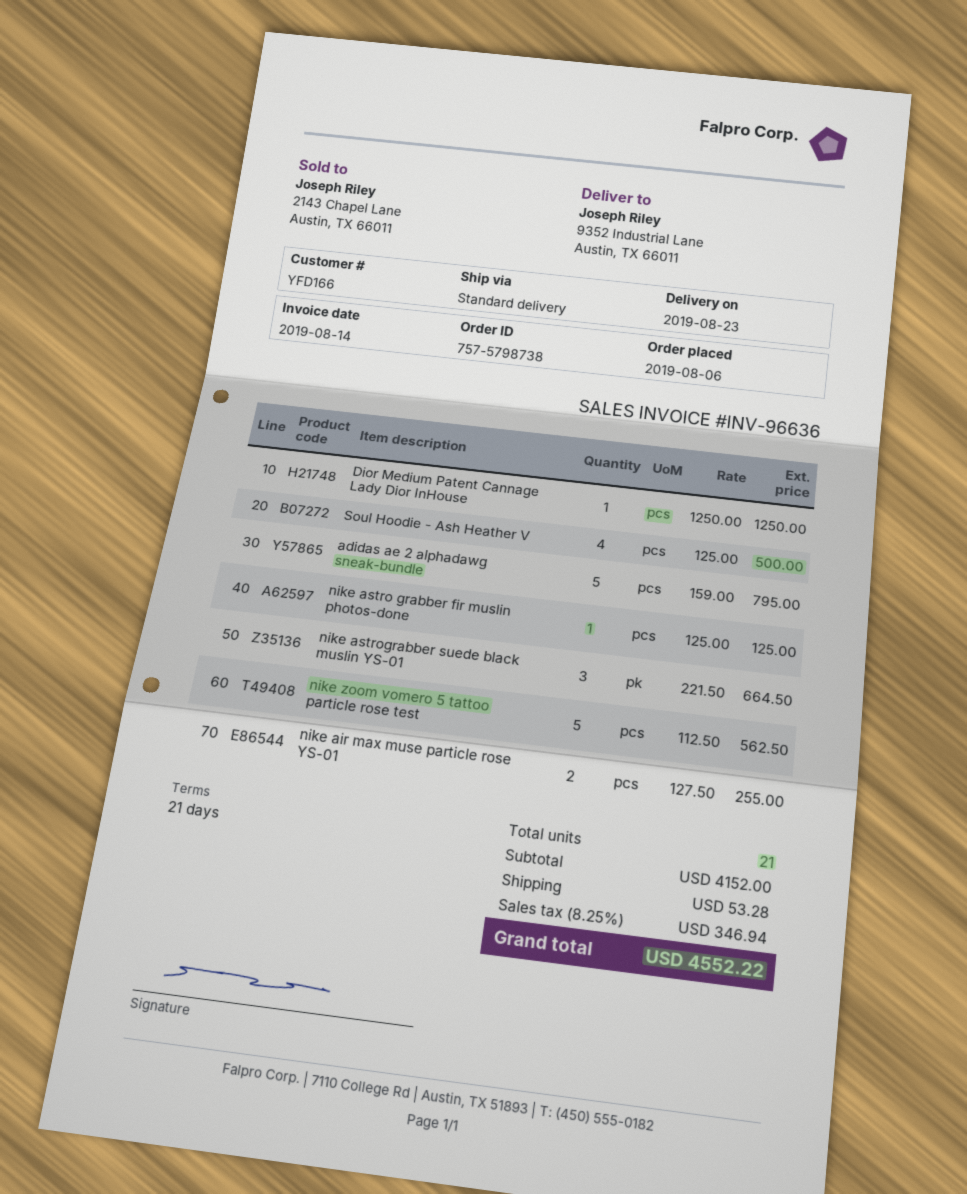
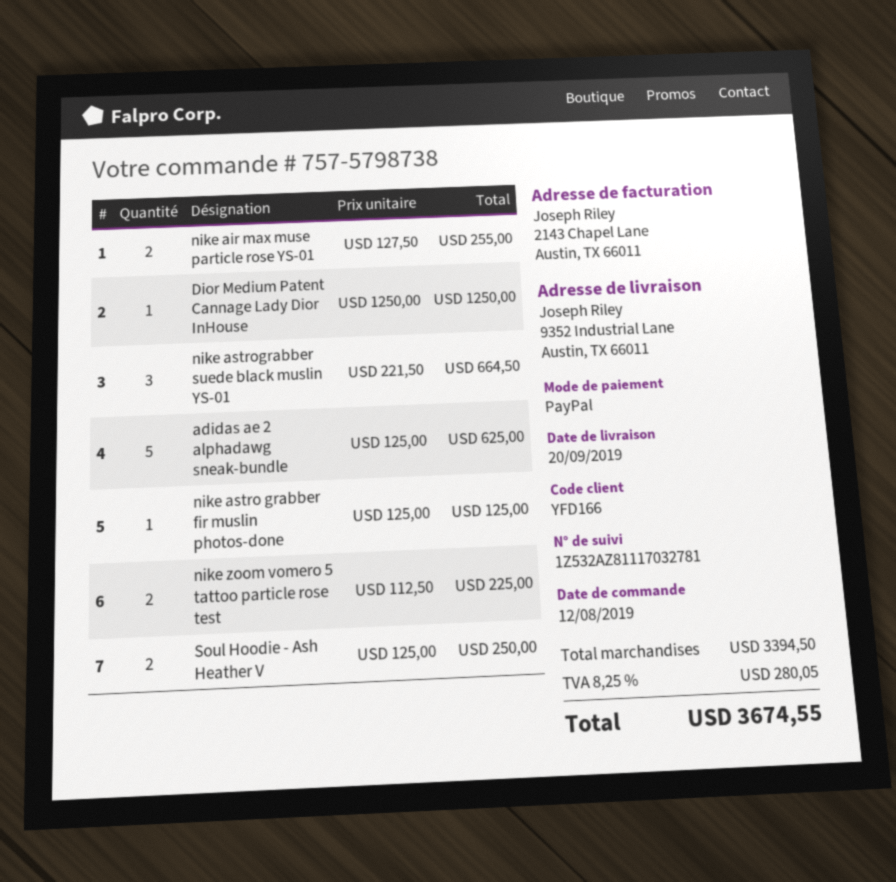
order date: 2019-08-06 -> 2019-08-12
delivery date: 2019-08-23 -> 2019-09-20
Soul Hoodie - Ash Heather V: 4 x 125.00 = 500.00 -> 2 x 125.00 = 250.00
adidas ae 2 alphadawg sneak-bundle: 5 x 159.00 = 795.00 -> 5 x 125.00 = 625.00
nike zoom vomero 5 tattoo particle rose test: 5 x 112.50 = 562.50 -> 2 x 112.50 = 225.00
subtotal: 4152.00 -> 3394.50
shipping: 53.28 -> none
tax: 8.25% = 346.94 -> 8.25% = 280.05
total: 4552.22 -> 3674.55

